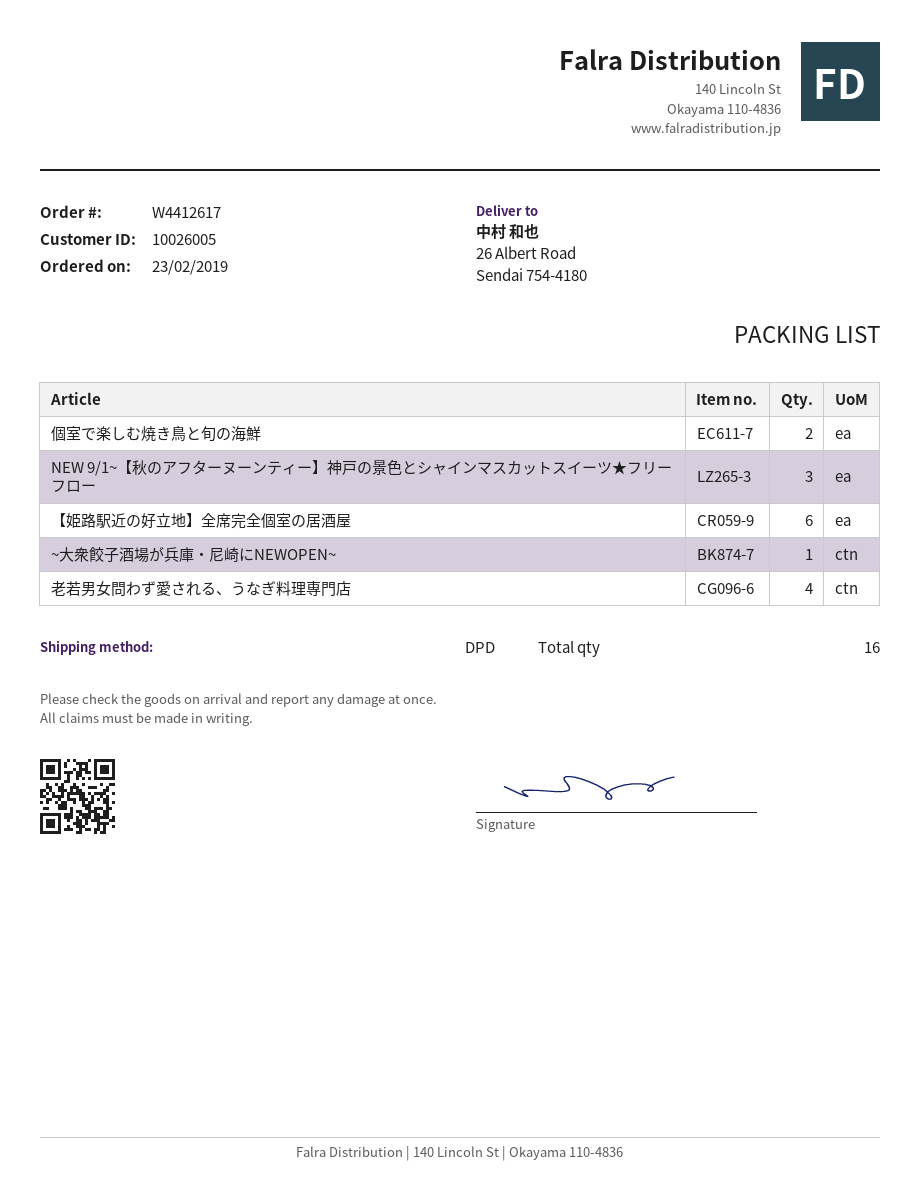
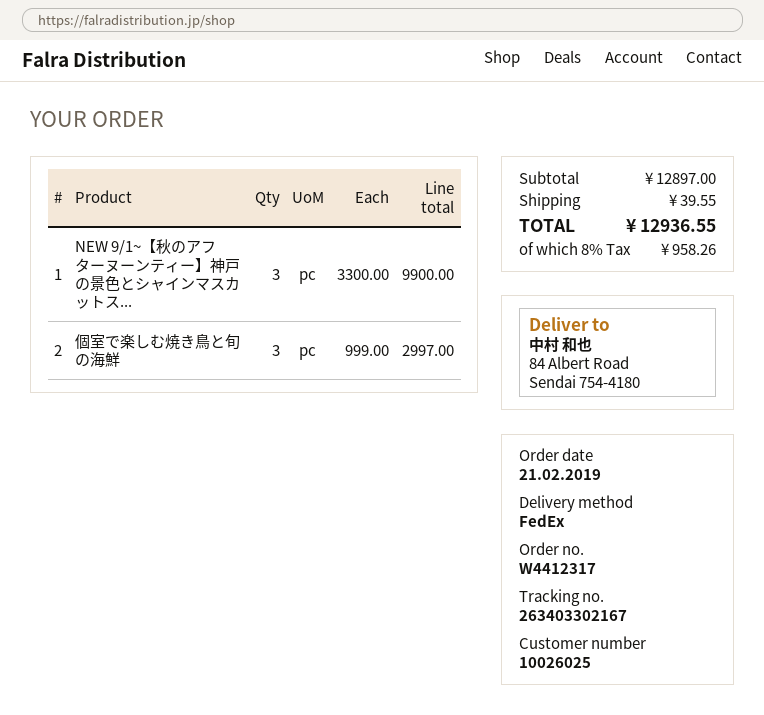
order number: W4412617 -> W4412317
order date: 2019-02-23 -> 2019-02-21
customer number: 10026005 -> 10026025
shipping method: DPD -> FedEx
ship to: 26 Albert Road, Sendai 754-4180 -> 84 Albert Road, Sendai 754-4180
個室で楽しむ焼き鳥と旬の海鮮: 2 -> 3
【姫路駅近の好立地】全席完全個室の居酒屋: 6 -> none
~大衆餃子酒場が兵庫・尼崎にNEWOPEN~: 1 -> none
老若男女問わず愛される、うなぎ料理専門店: 4 -> none

